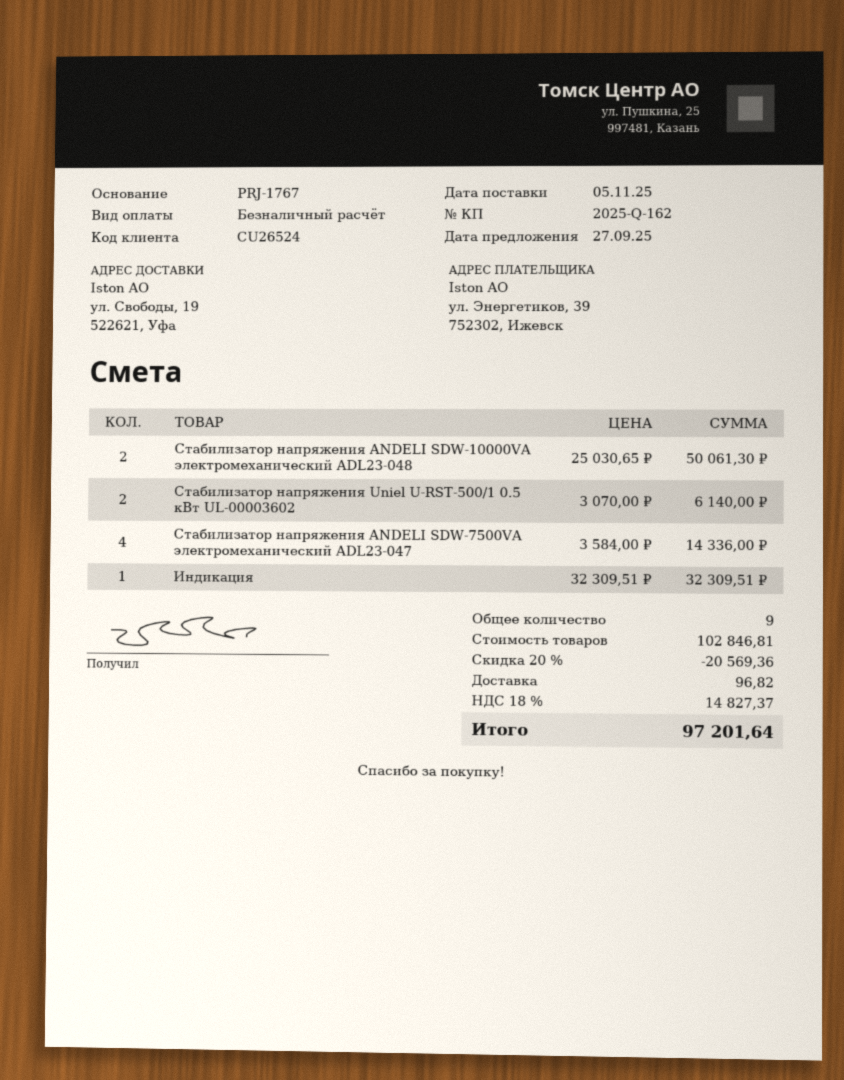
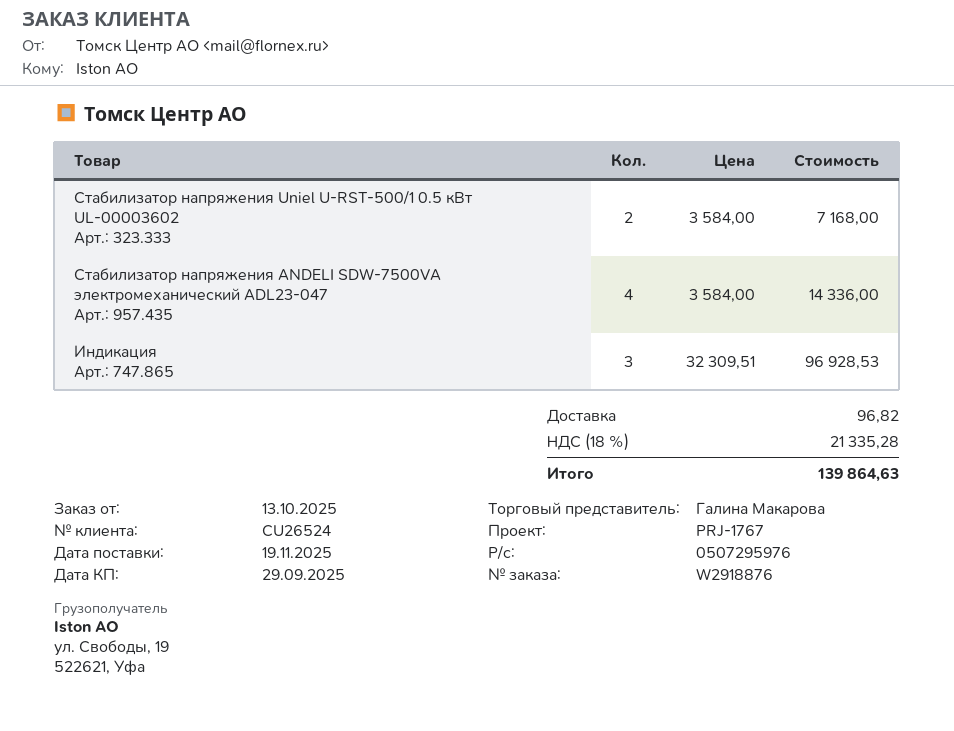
quote date: 2025-09-27 -> 2025-09-29
delivery date: 2025-11-05 -> 2025-11-19
Стабилизатор напряжения ANDELI SDW-10000VA электромеханический ADL23-048: 2 x 25030.65 = 50061.30 -> none
Стабилизатор напряжения Uniel U-RST-500/1 0.5 кВт UL-00003602: 2 x 3070.00 = 6140.00 -> 2 x 3584.00 = 7168.00
Индикация: 1 x 32309.51 = 32309.51 -> 3 x 32309.51 = 96928.53
discount: 20% = 20569.36 -> none
tax: 18% = 14827.37 -> 18% = 21335.28
total: 97201.64 -> 139864.63

